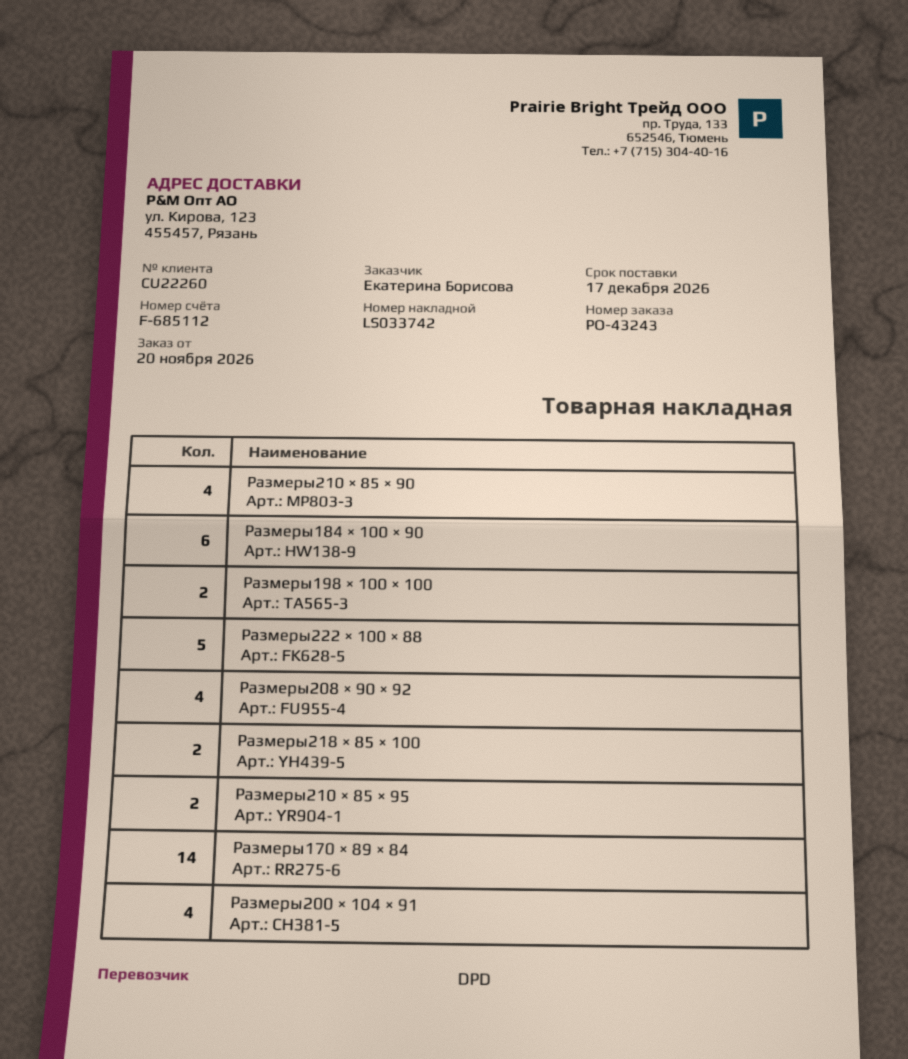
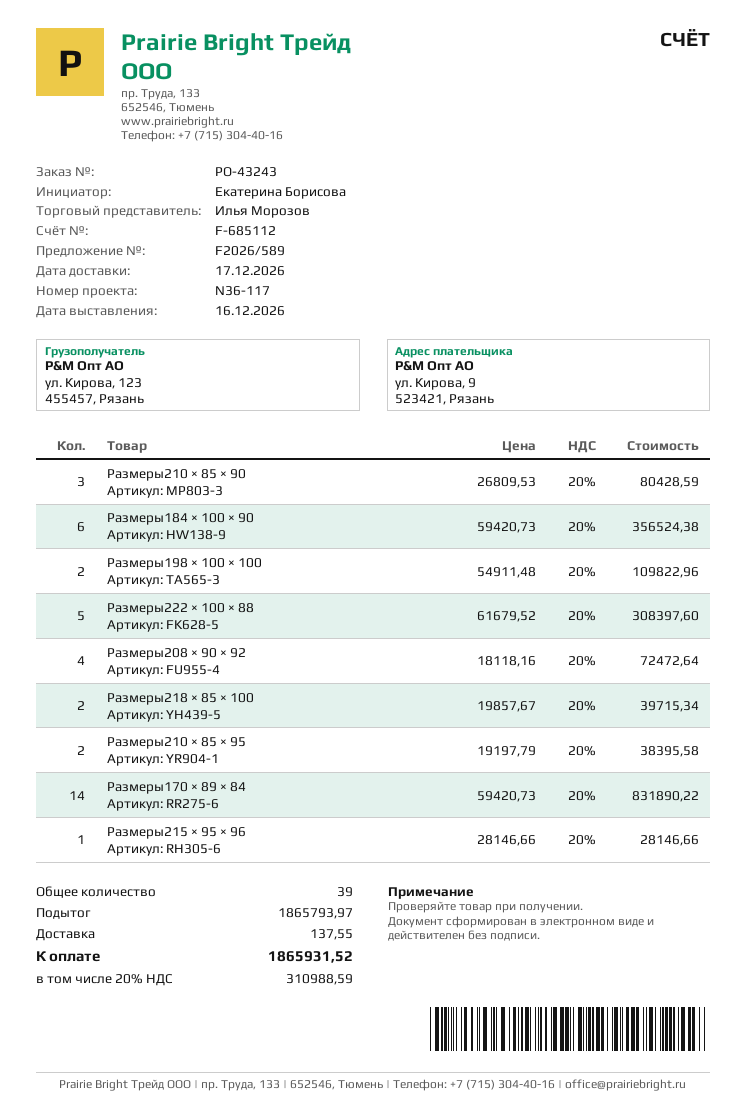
Размеры210 × 85 × 90: 4 -> 3
Размеры200 × 104 × 91: 4 -> none
Размеры215 × 95 × 96: none -> 1

